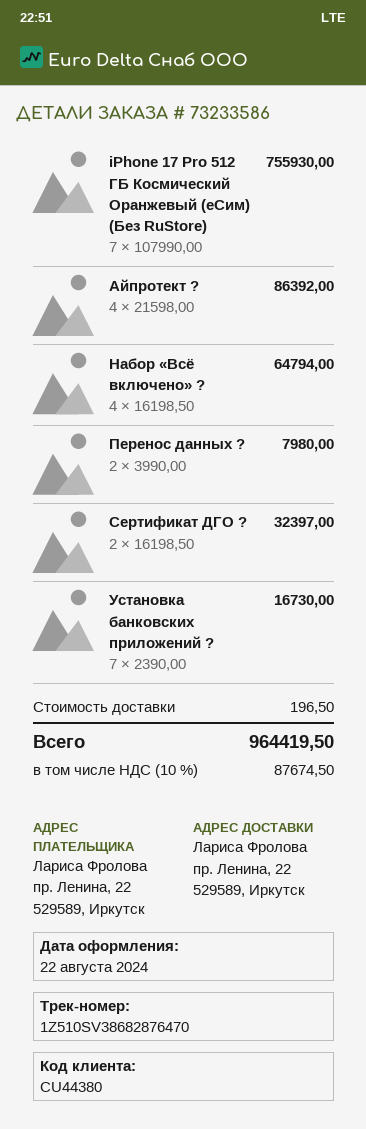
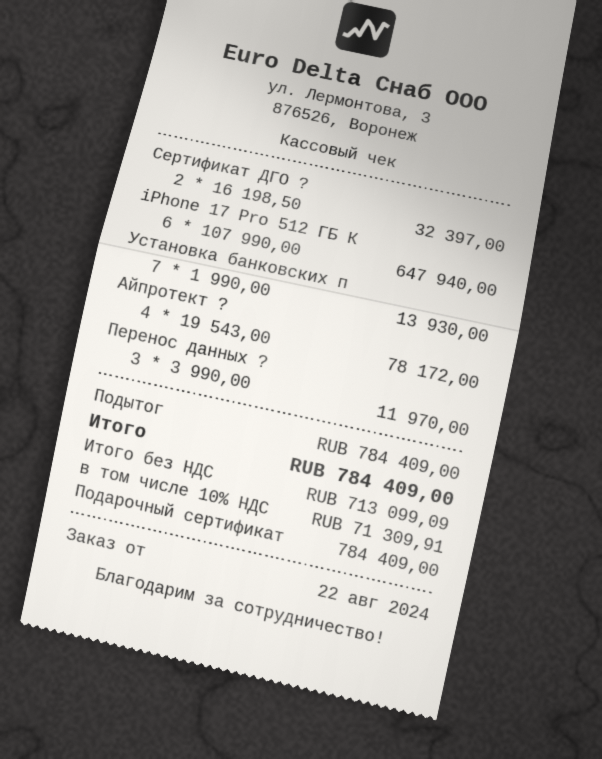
iPhone 17 Pro 512 ГБ Космический Оранжевый (еСим) (Без RuStore): 7 x 107990.00 = 755930.00 -> 6 x 107990.00 = 647940.00
Айпротект ?: 4 x 21598.00 = 86392.00 -> 4 x 19543.00 = 78172.00
Набор «Всё включено» ?: 4 x 16198.50 = 64794.00 -> none
Перенос данных ?: 2 x 3990.00 = 7980.00 -> 3 x 3990.00 = 11970.00
Установка банковских приложений ?: 7 x 2390.00 = 16730.00 -> 7 x 1990.00 = 13930.00
shipping: 196.50 -> none
tax: 10% = 87674.50 -> 10% = 71309.91
total: 964419.50 -> 784409.00

